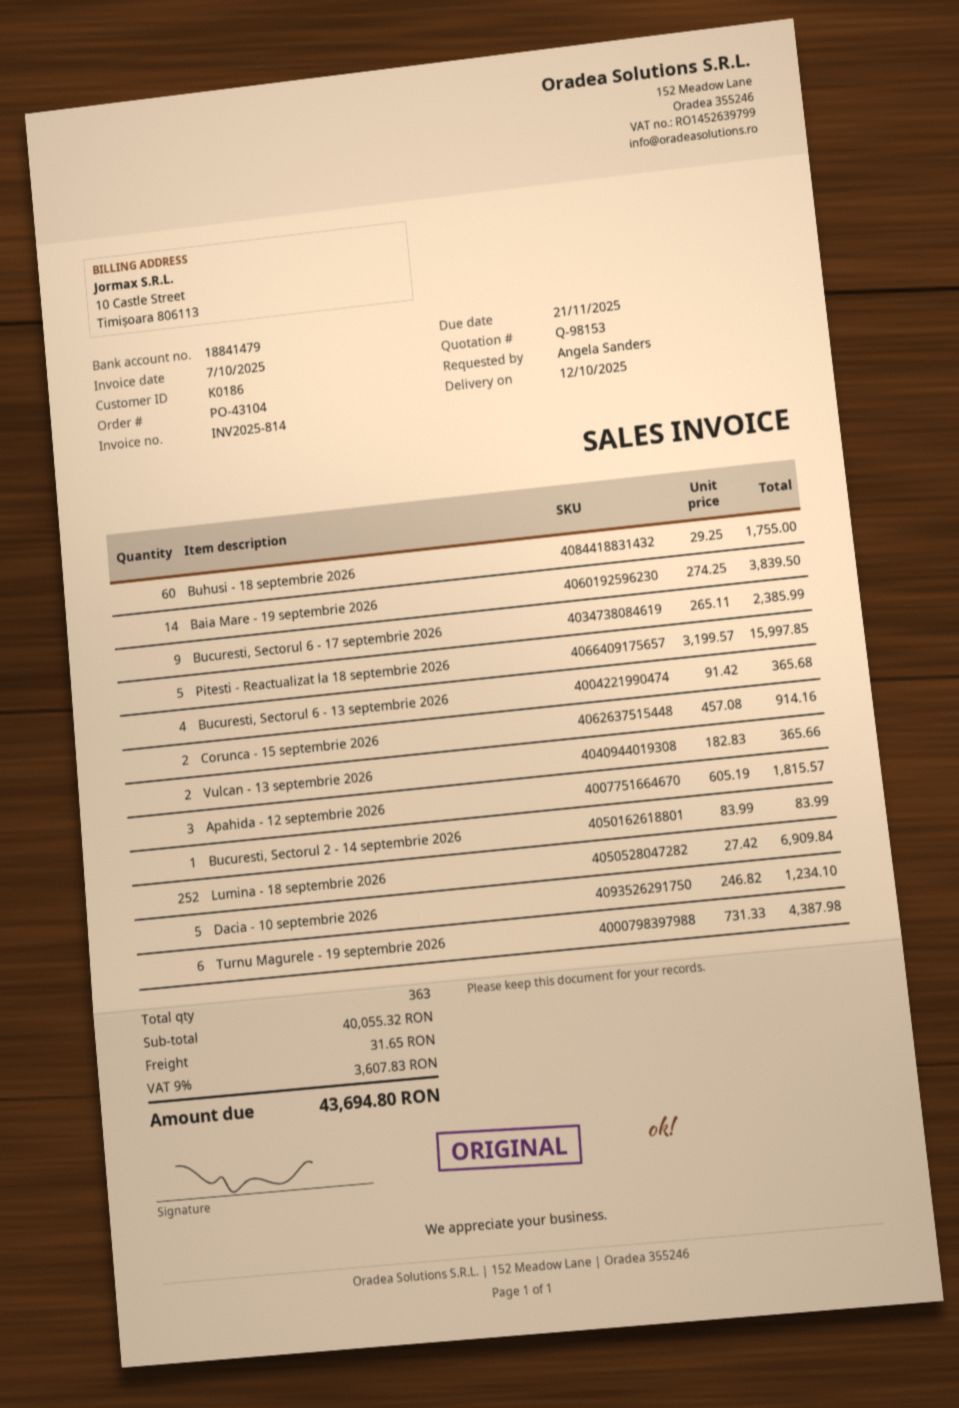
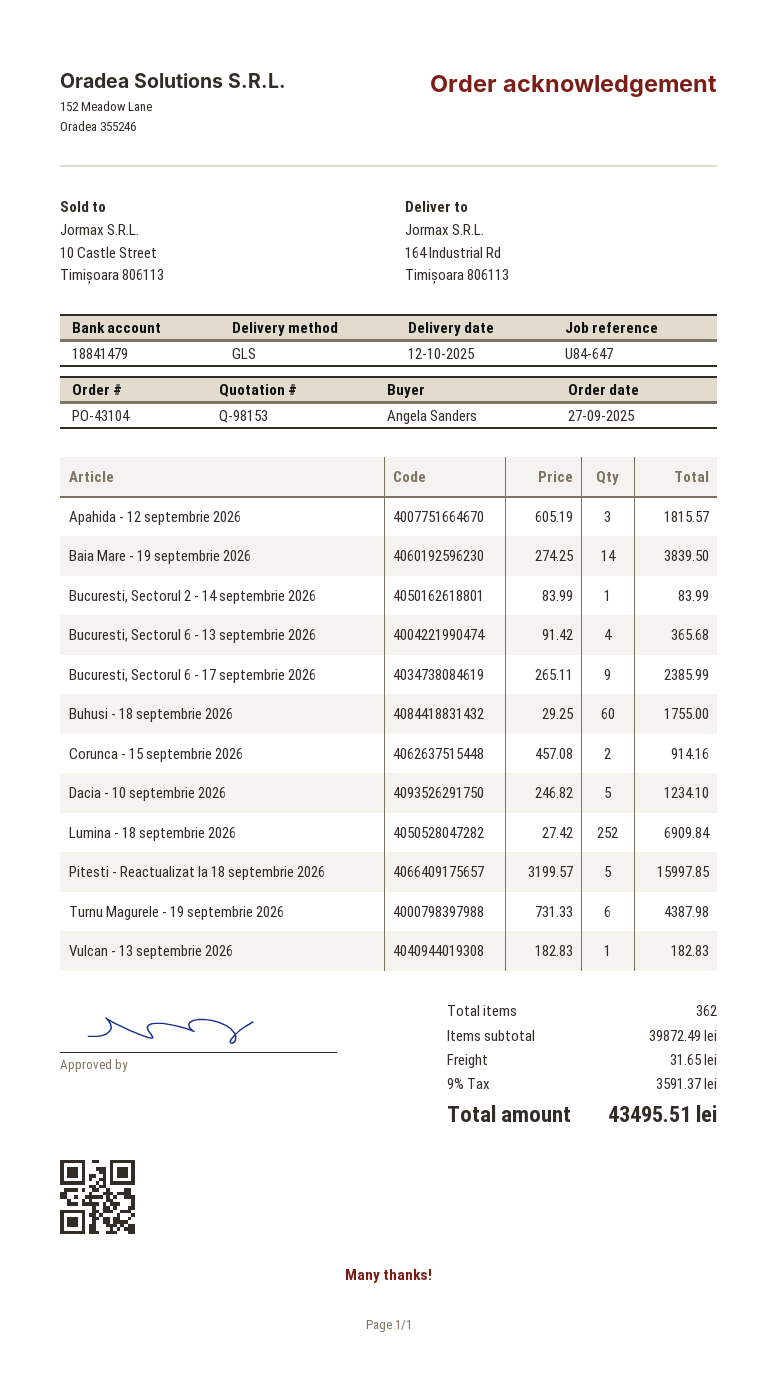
Vulcan - 13 septembrie 2026: 2 x 182.83 = 365.66 -> 1 x 182.83 = 182.83
total quantity: 363 -> 362
subtotal: 40055.32 -> 39872.49
tax: 9% = 3607.83 -> 9% = 3591.37
total: 43694.80 -> 43495.51

